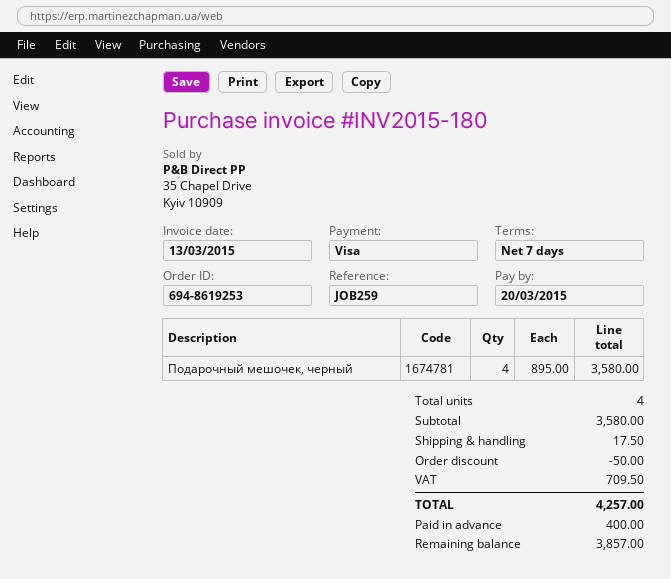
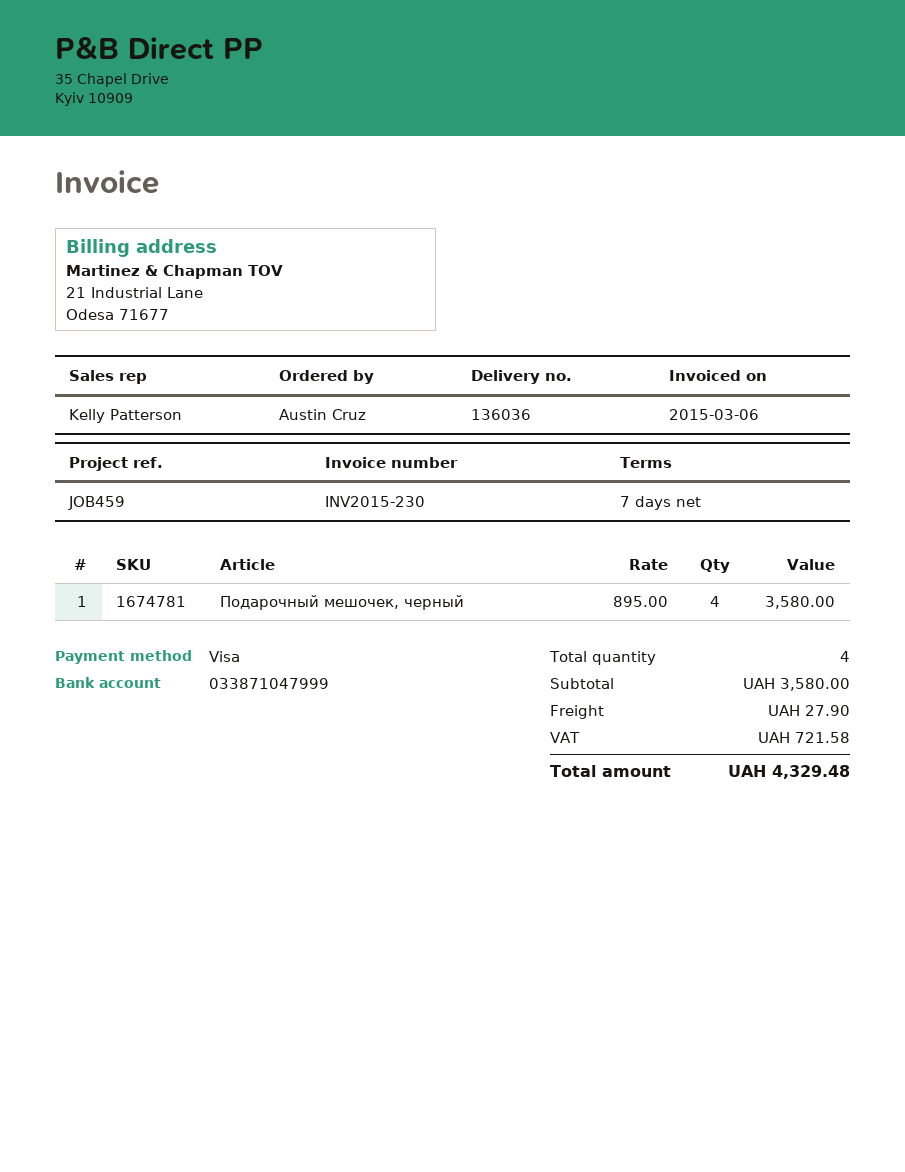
invoice number: INV2015-180 -> INV2015-230
invoice date: 2015-03-13 -> 2015-03-06
reference: JOB259 -> JOB459
discount: 50.00 -> none
shipping: 17.50 -> 27.90
tax: 709.50 -> 721.58
total: 4257.00 -> 4329.48

